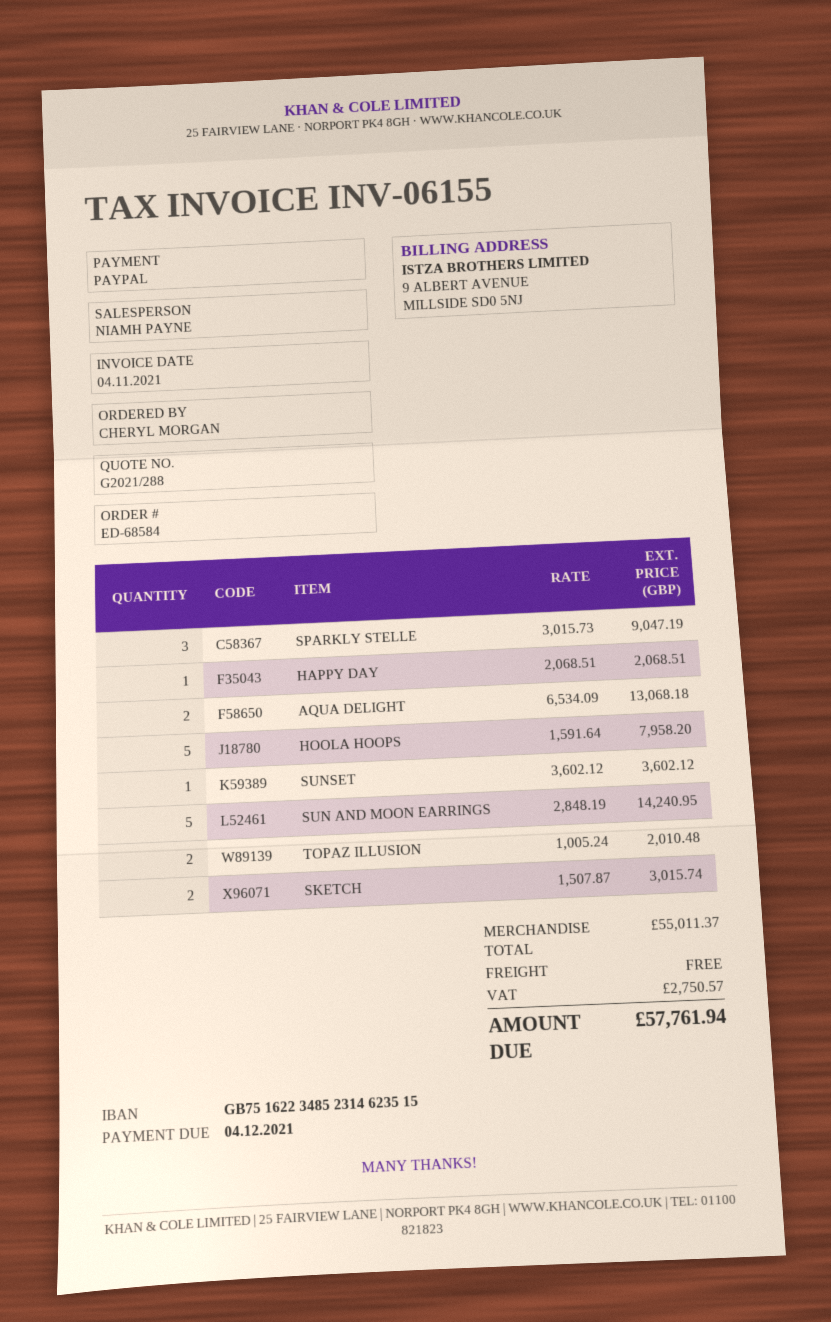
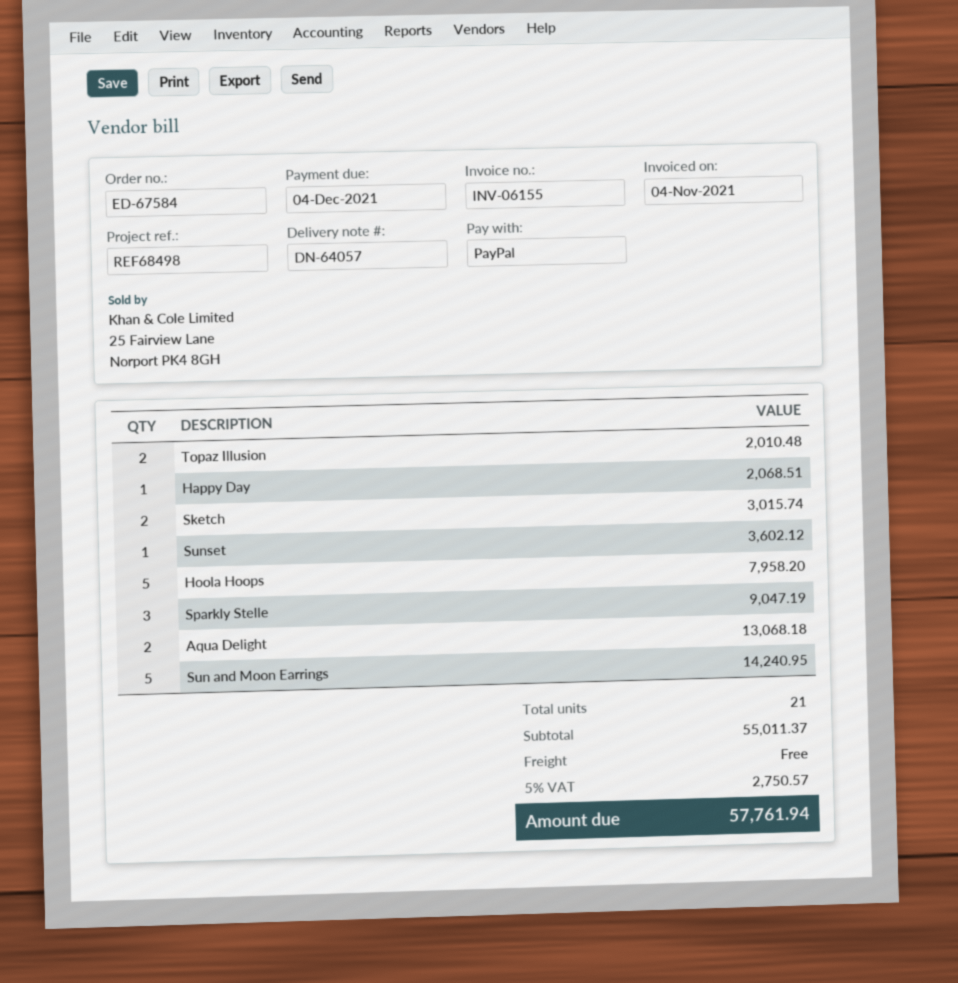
order number: ED-68584 -> ED-67584

